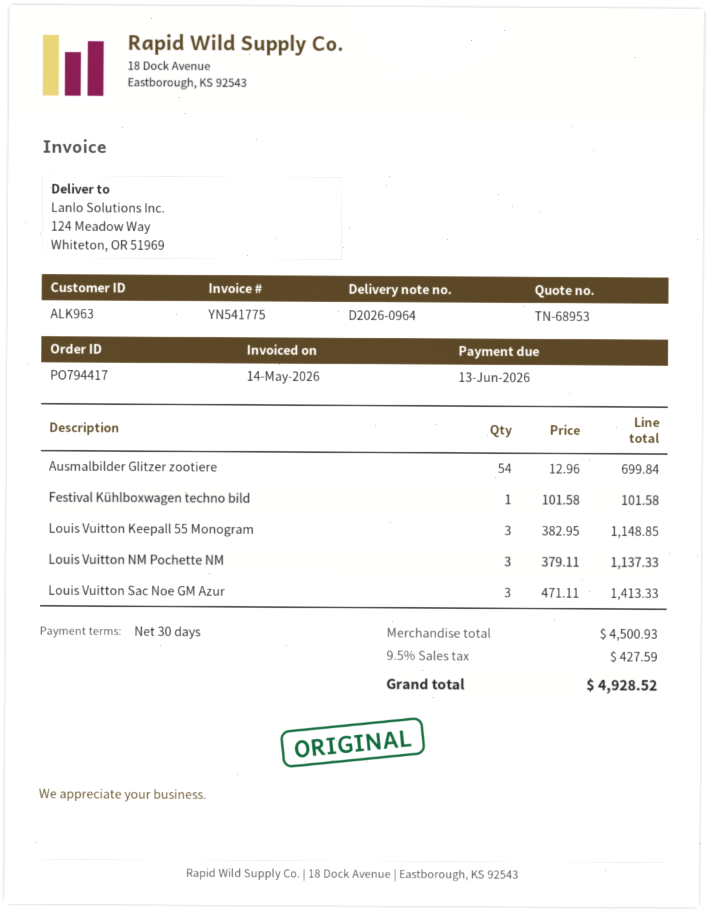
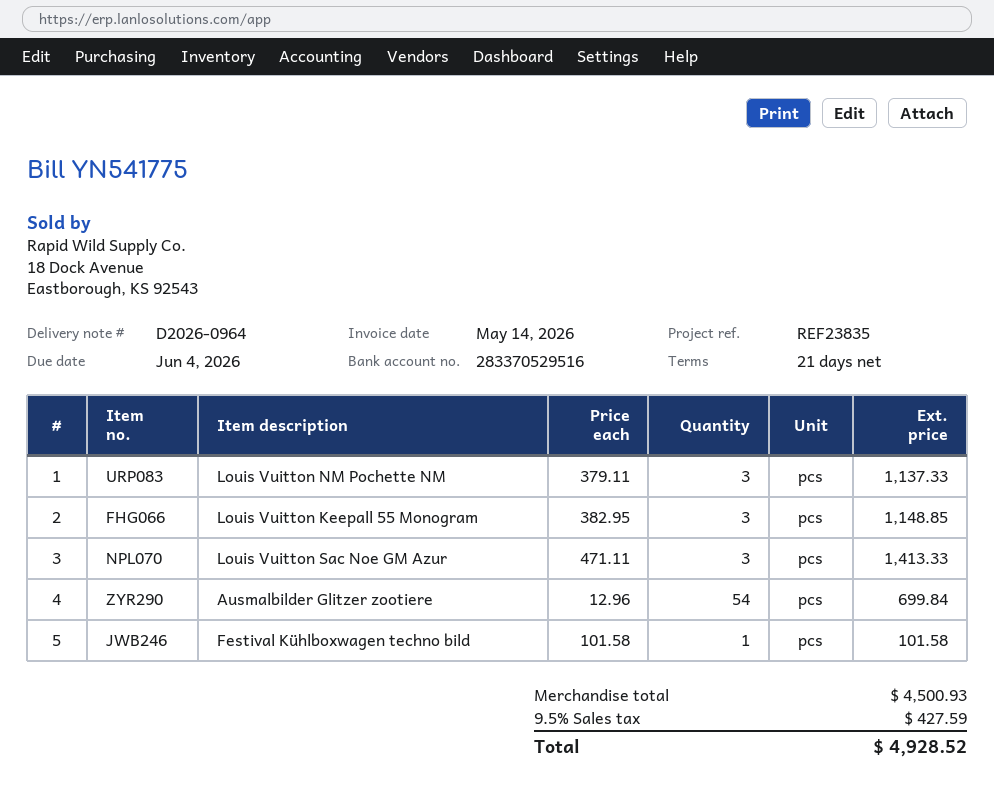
payment terms: 30 days -> 21 days
due date: 2026-06-13 -> 2026-06-04

